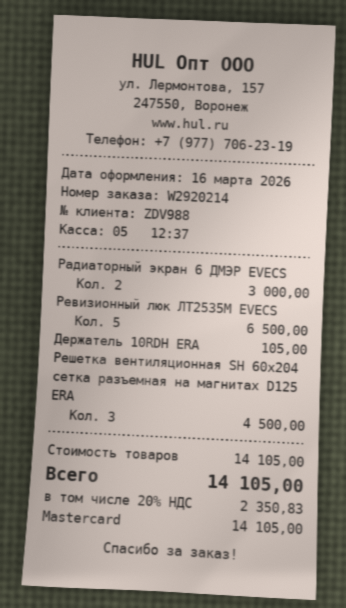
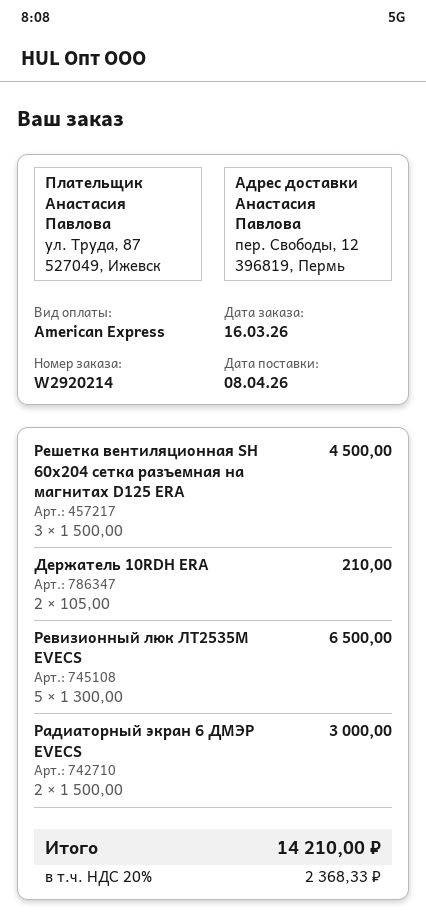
payment method: Mastercard -> American Express
Держатель 10RDH ERA: 1 for 105.00 -> 2 for 210.00
tax: 20% = 2350.83 -> 20% = 2368.33
total: 14105.00 -> 14210.00

